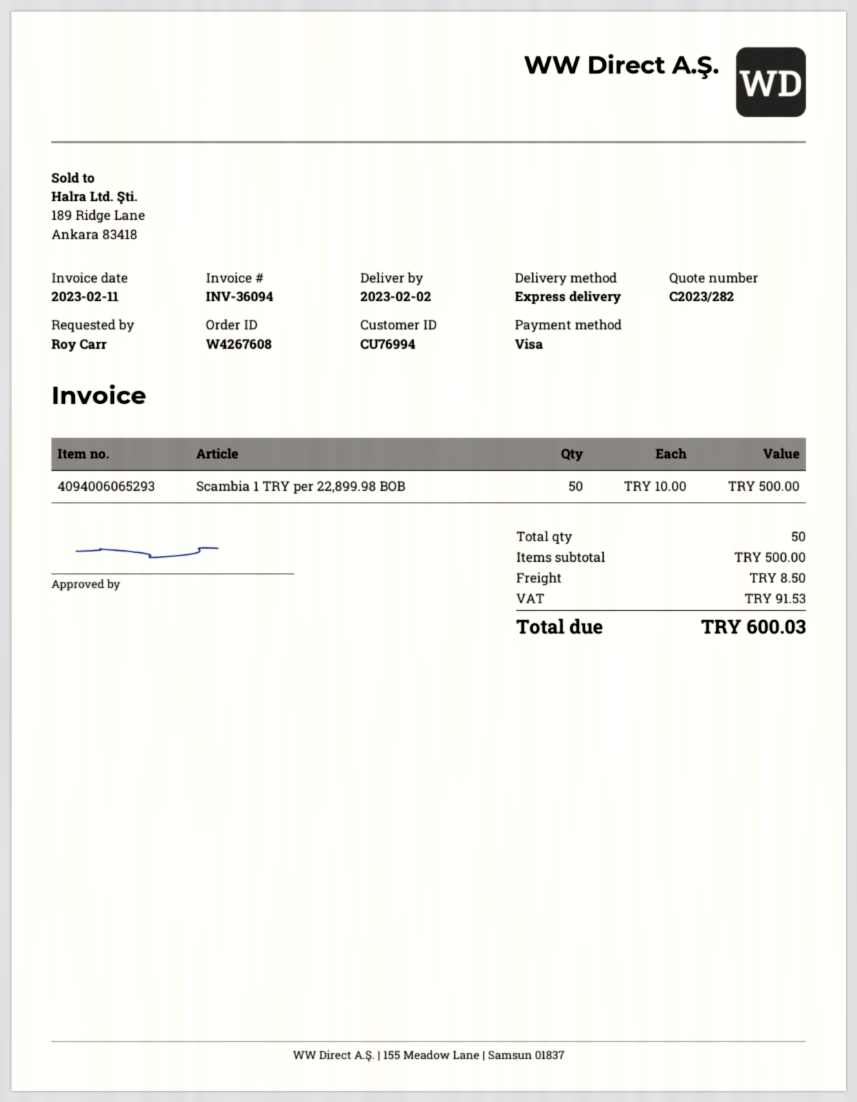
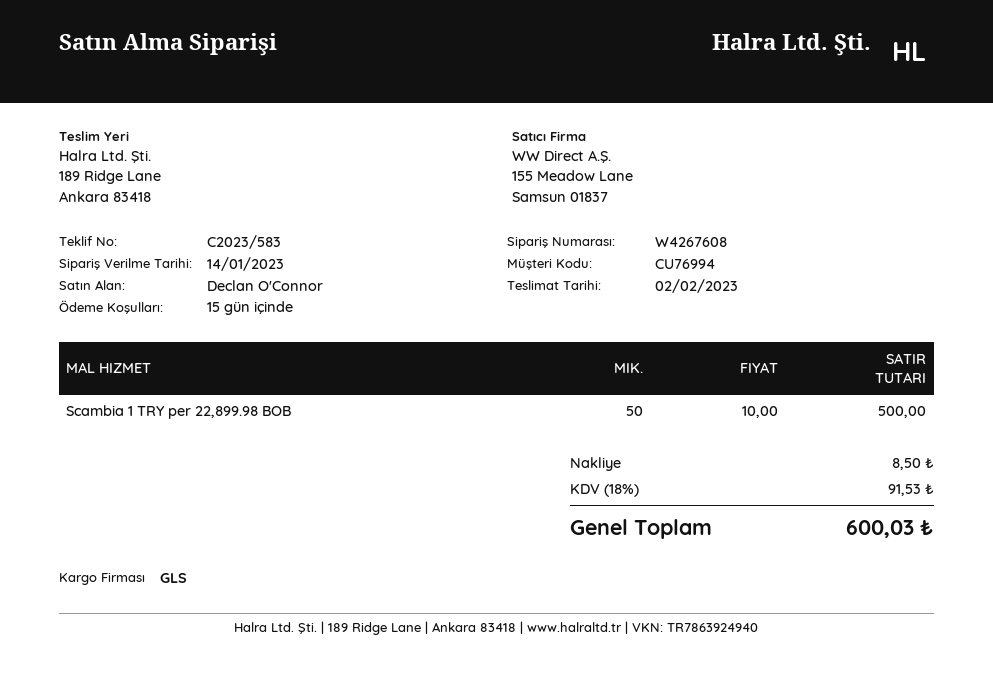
quote number: C2023/282 -> C2023/583
ordered by: Roy Carr -> Declan O'Connor
shipping method: express -> GLS

